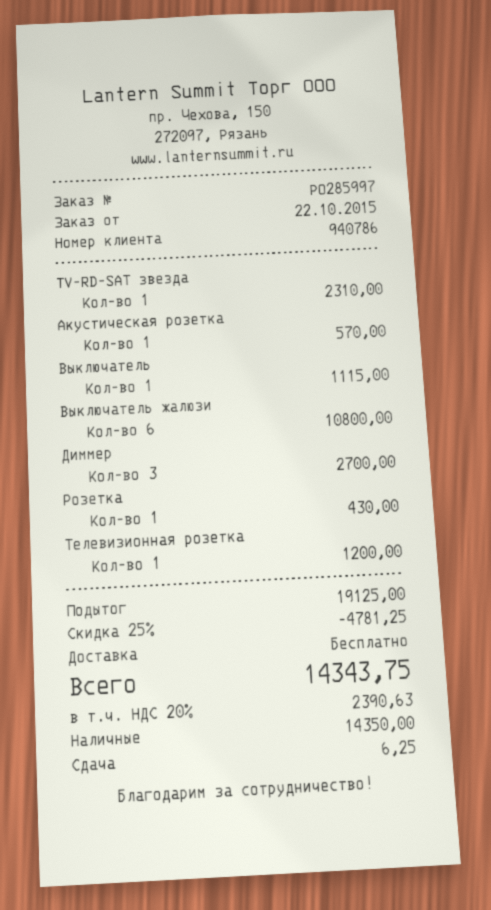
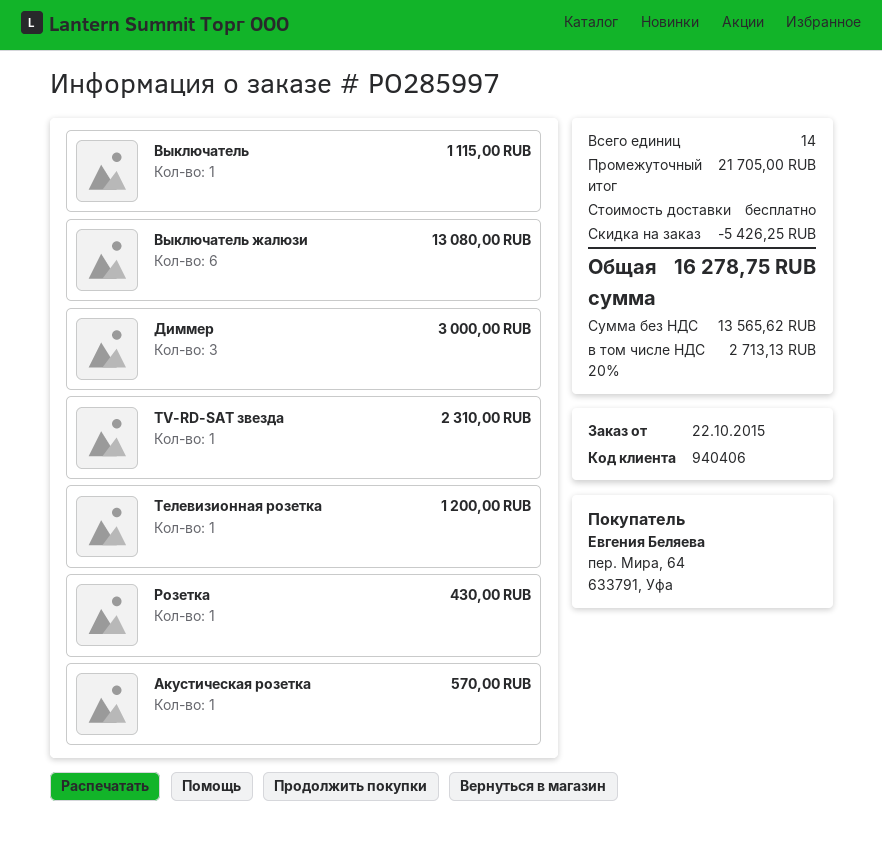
customer number: 940786 -> 940406
Выключатель жалюзи: 6 for 10800.00 -> 6 for 13080.00
Диммер: 3 for 2700.00 -> 3 for 3000.00
subtotal: 19125.00 -> 21705.00
discount: 4781.25 -> 5426.25
tax: 20% = 2390.63 -> 20% = 2713.13
total: 14343.75 -> 16278.75

